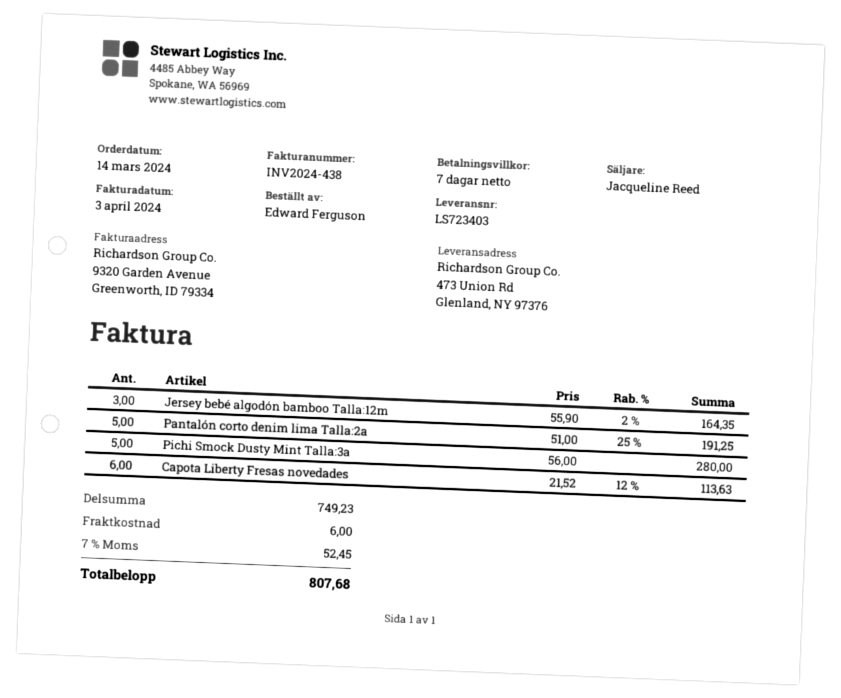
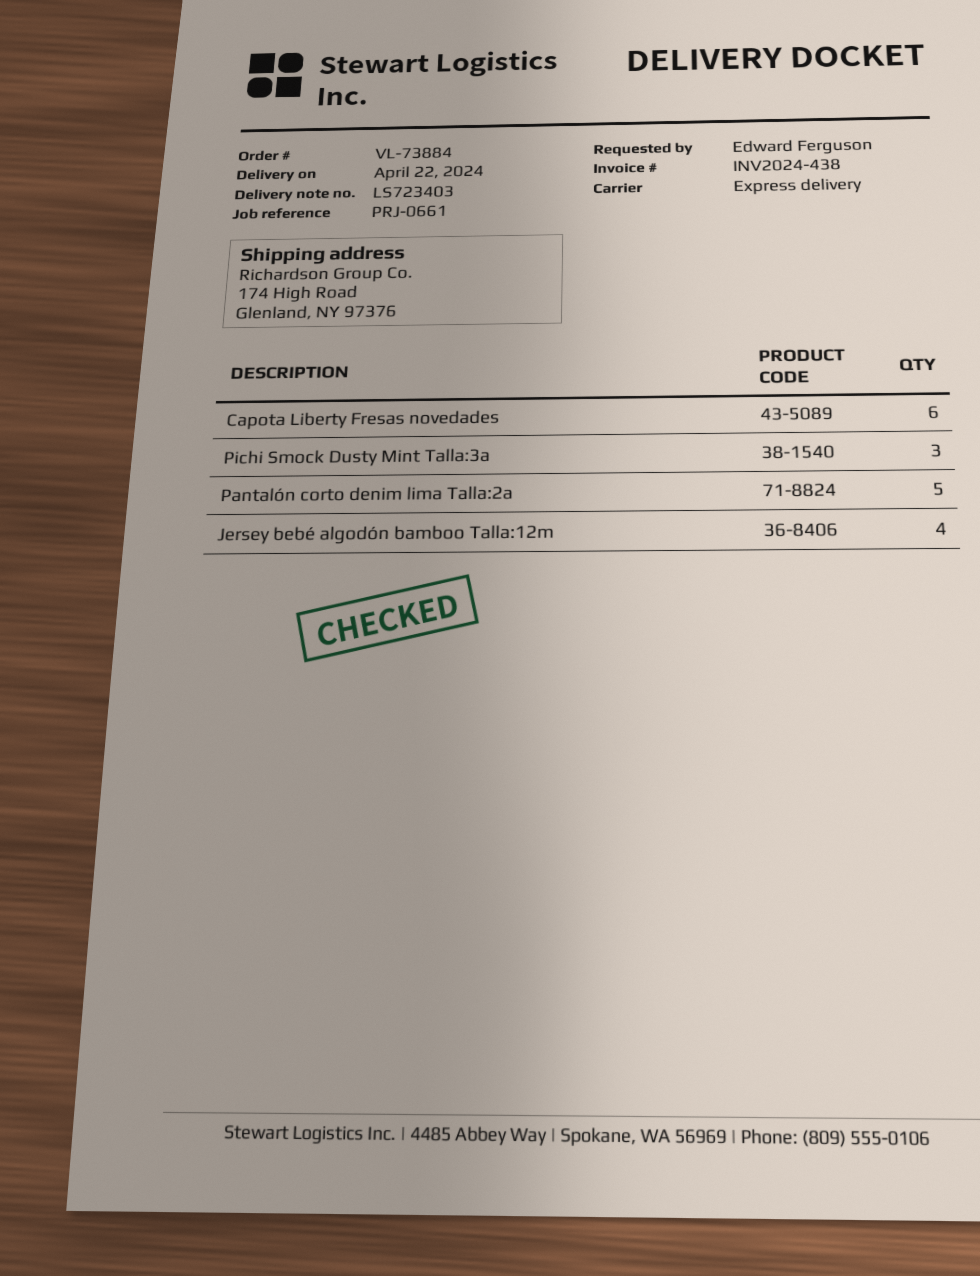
ship to: 473 Union Rd, Glenland, NY 97376 -> 174 High Road, Glenland, NY 97376
Jersey bebé algodón bamboo Talla:12m: 3 -> 4
Pichi Smock Dusty Mint Talla:3a: 5 -> 3

